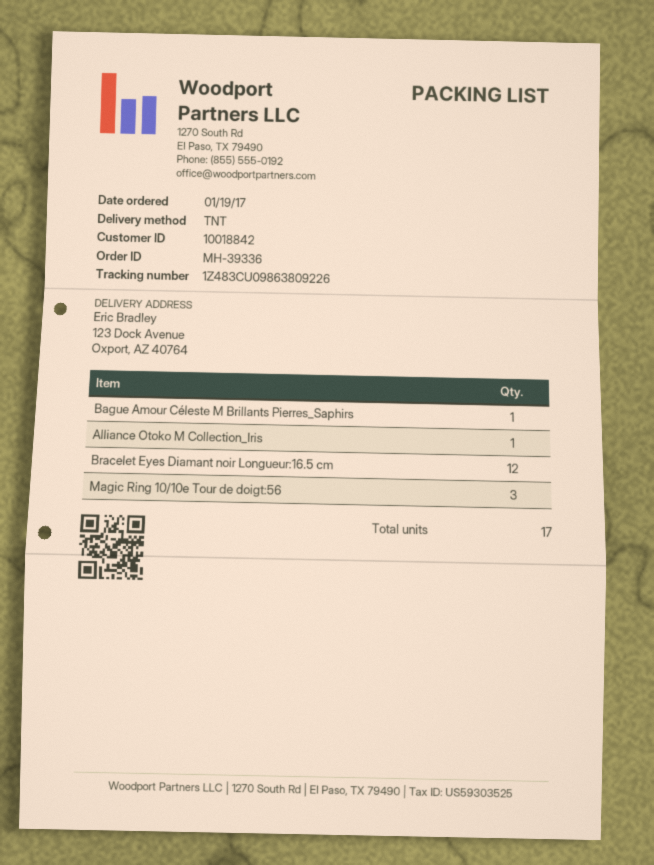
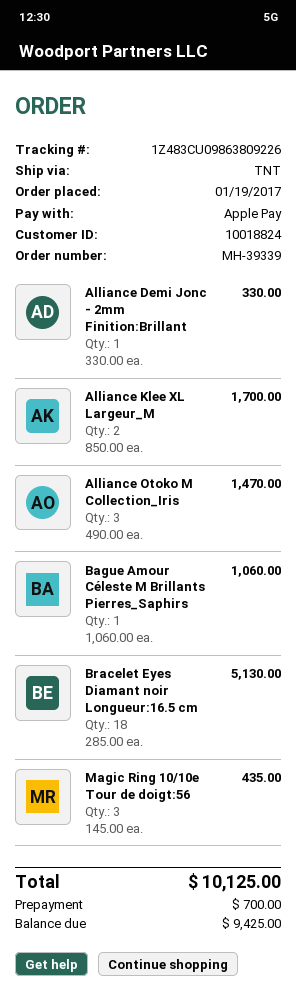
order number: MH-39336 -> MH-39339
customer number: 10018842 -> 10018824
Alliance Otoko M Collection_Iris: 1 -> 3
Bracelet Eyes Diamant noir Longueur:16.5 cm: 12 -> 18
Alliance Demi Jonc - 2mm Finition:Brillant: none -> 1
Alliance Klee XL Largeur_M: none -> 2

